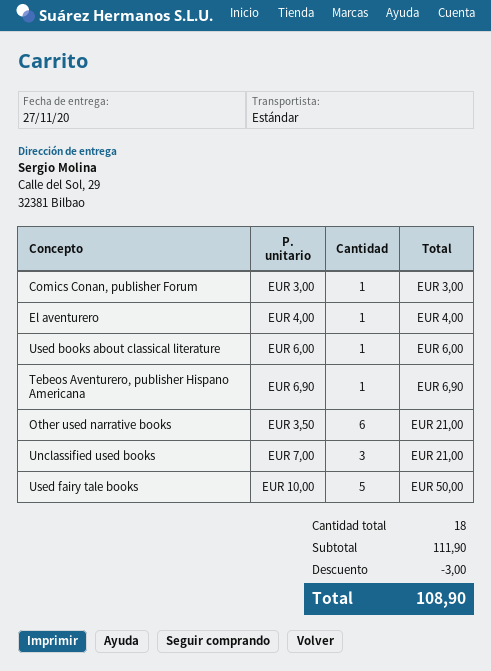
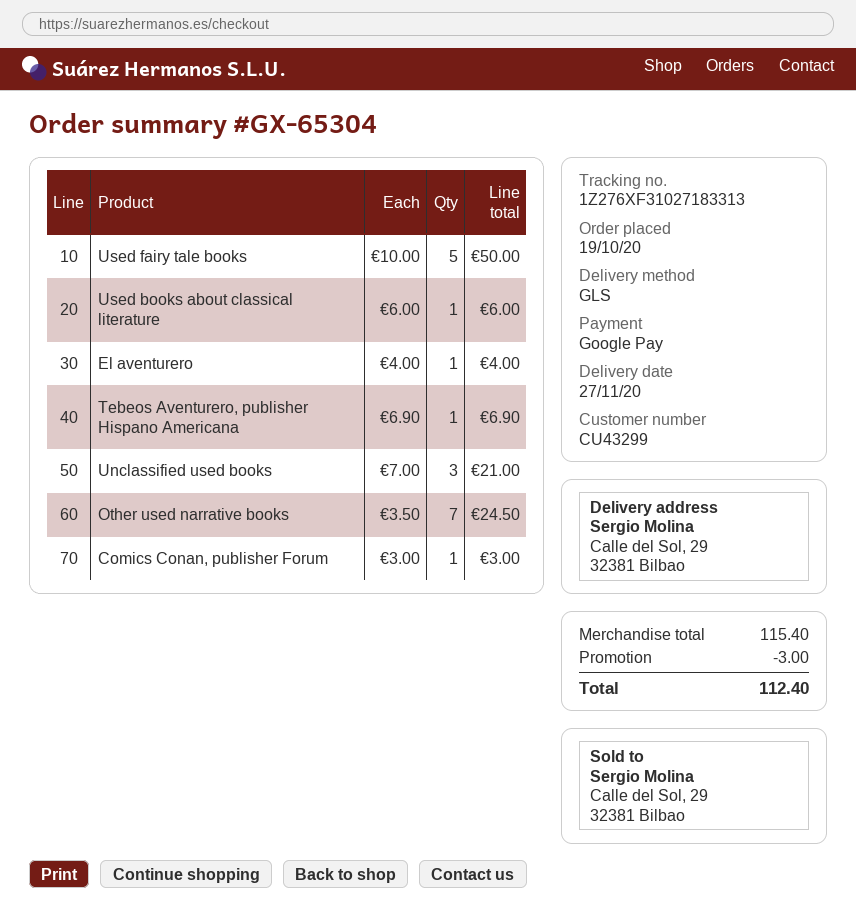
shipping method: standard -> GLS
Other used narrative books: 6 x 3.50 = 21.00 -> 7 x 3.50 = 24.50
subtotal: 111.90 -> 115.40
total: 108.90 -> 112.40

